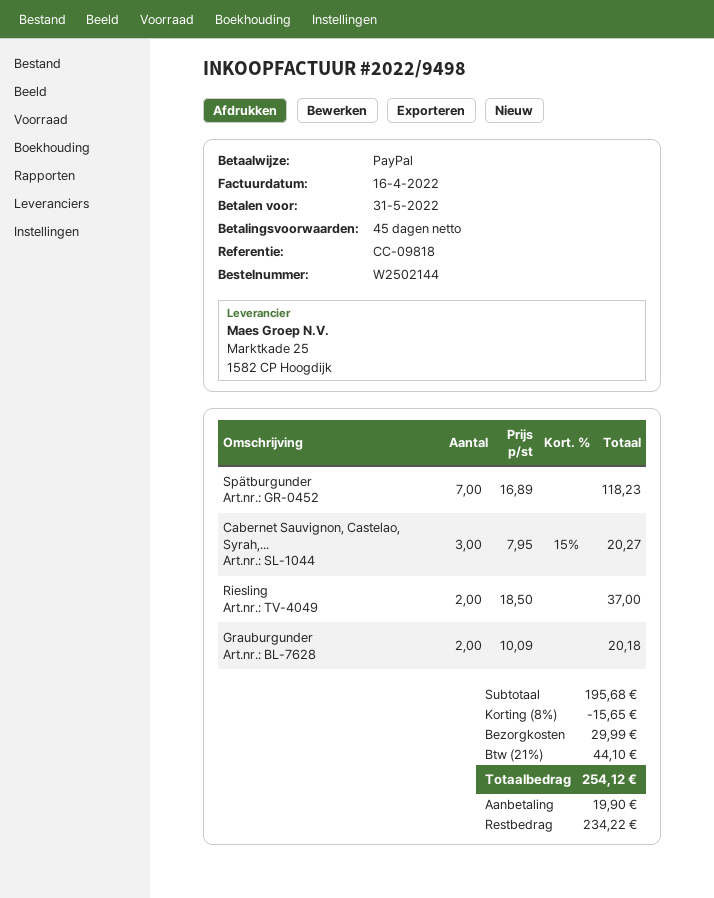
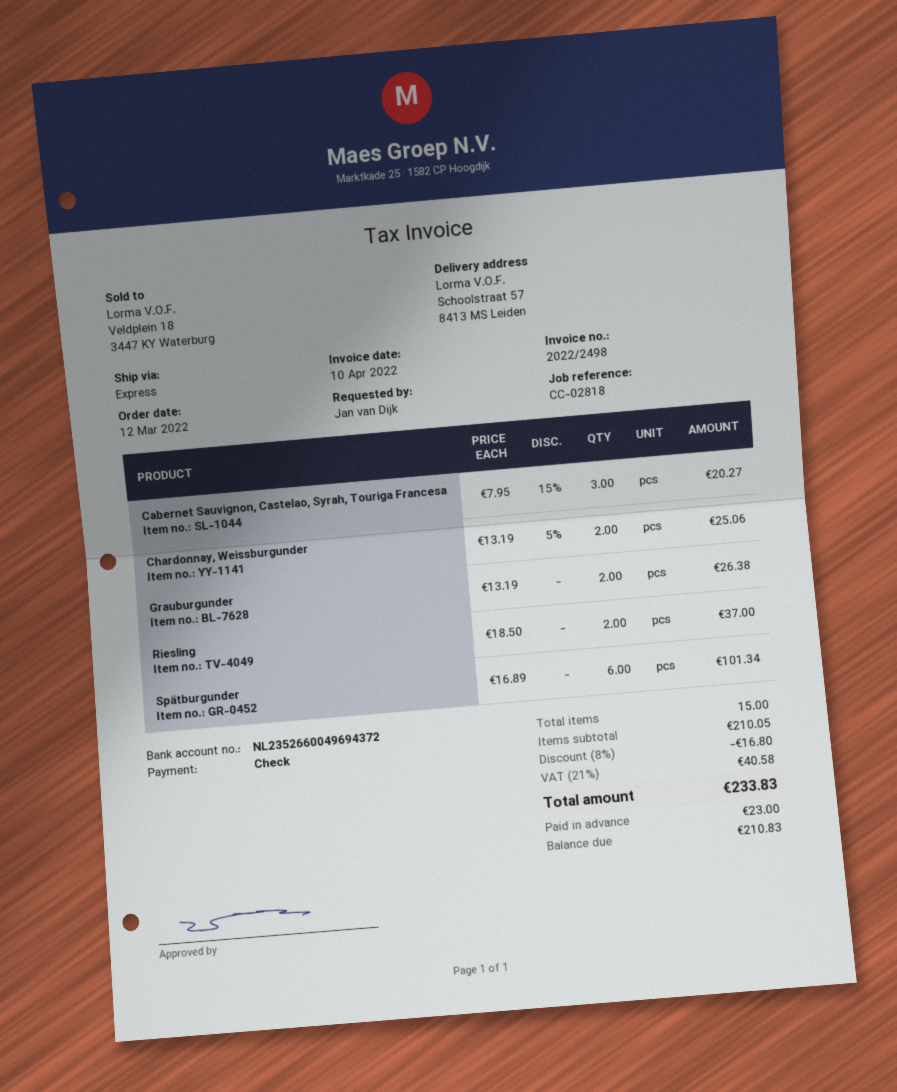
invoice number: 2022/9498 -> 2022/2498
invoice date: 2022-04-16 -> 2022-04-10
reference: CC-09818 -> CC-02818
payment method: PayPal -> cheque
Spätburgunder: 7 x 16.89 = 118.23 -> 6 x 16.89 = 101.34
Grauburgunder: 2 x 10.09 = 20.18 -> 2 x 13.19 = 26.38
Chardonnay, Weissburgunder: none -> 2 x 13.19 - 5% = 25.06
subtotal: 195.68 -> 210.05
discount: 8% = 15.65 -> 8% = 16.80
shipping: 29.99 -> none
tax: 21% = 44.10 -> 21% = 40.58
total: 254.12 -> 233.83
deposit: 19.90 -> 23.00
balance: 234.22 -> 210.83

